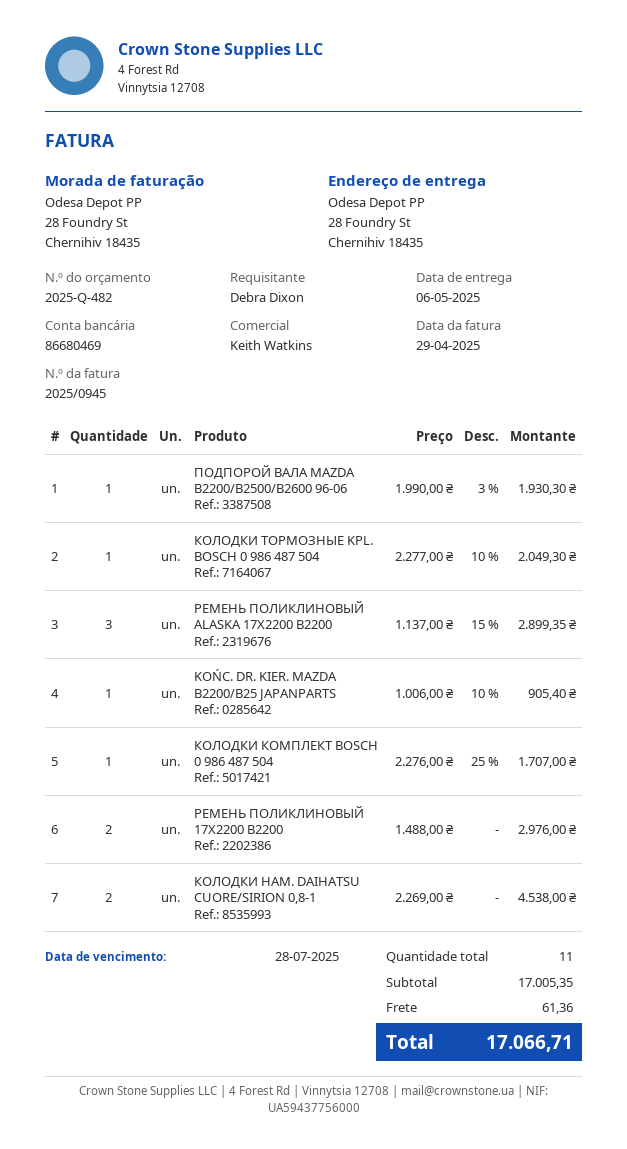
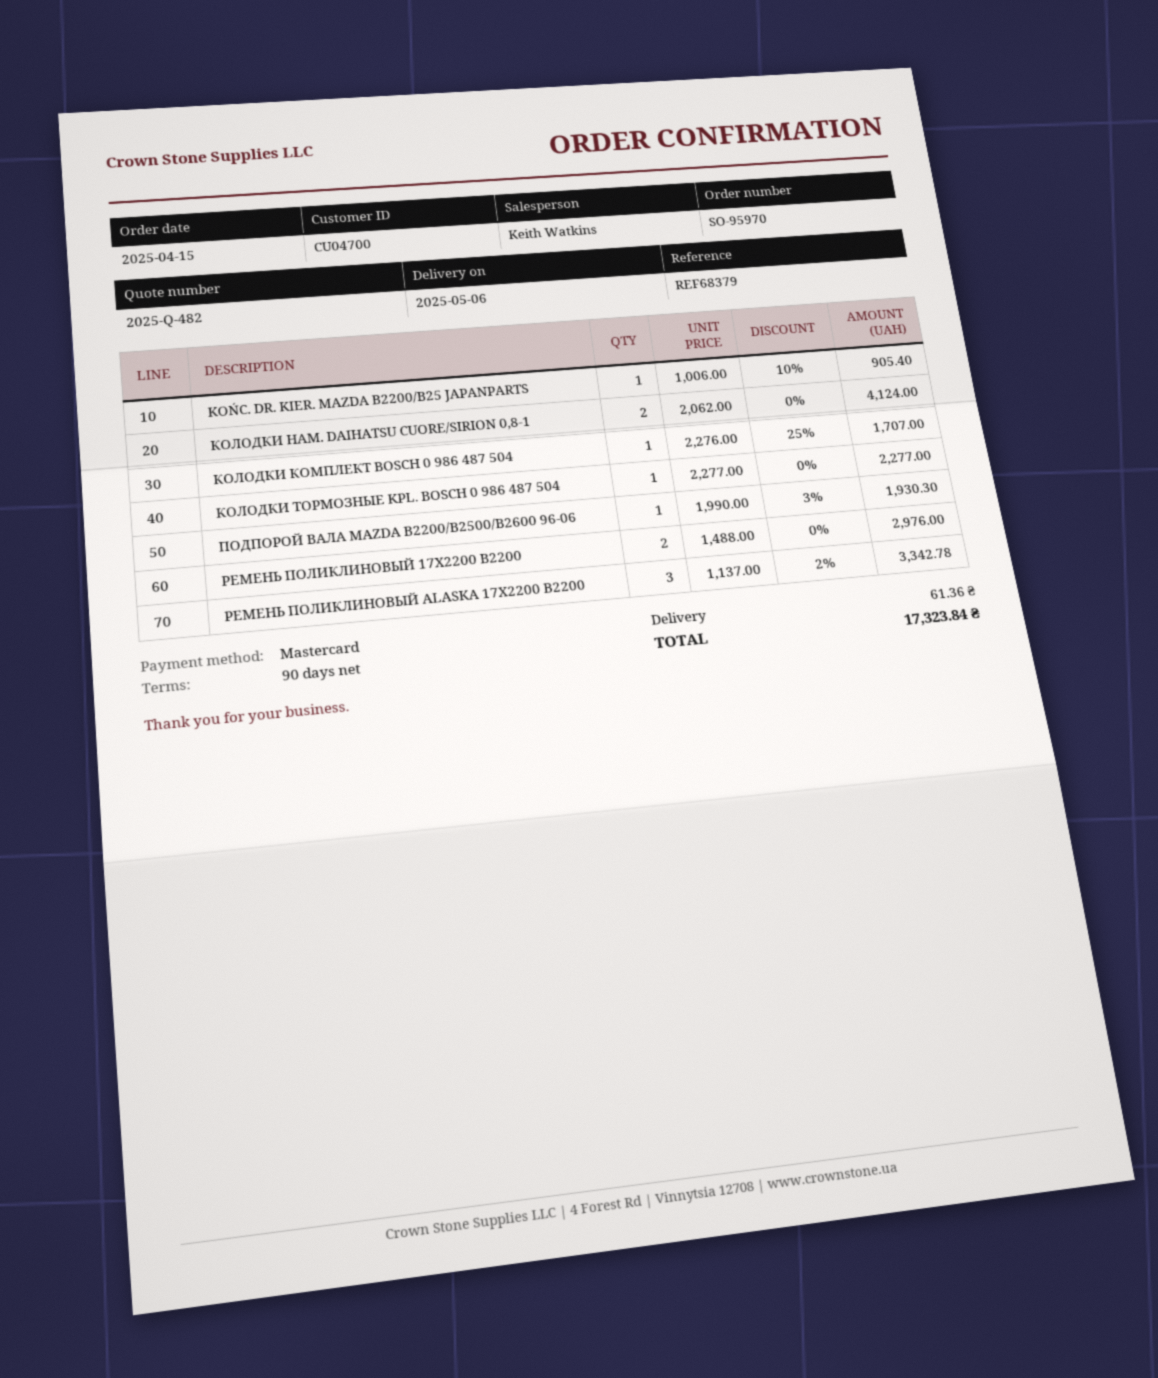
КОЛОДКИ ТОРМОЗНЫЕ KPL. BOSCH 0 986 487 504: 1 x 2277.00 - 10% = 2049.30 -> 1 x 2277.00 = 2277.00
РЕМЕНЬ ПОЛИКЛИНОВЫЙ ALASKA 17X2200 B2200: 3 x 1137.00 - 15% = 2899.35 -> 3 x 1137.00 - 2% = 3342.78
КОЛОДКИ HAM. DAIHATSU CUORE/SIRION 0,8-1: 2 x 2269.00 = 4538.00 -> 2 x 2062.00 = 4124.00
total: 17066.71 -> 17323.84

